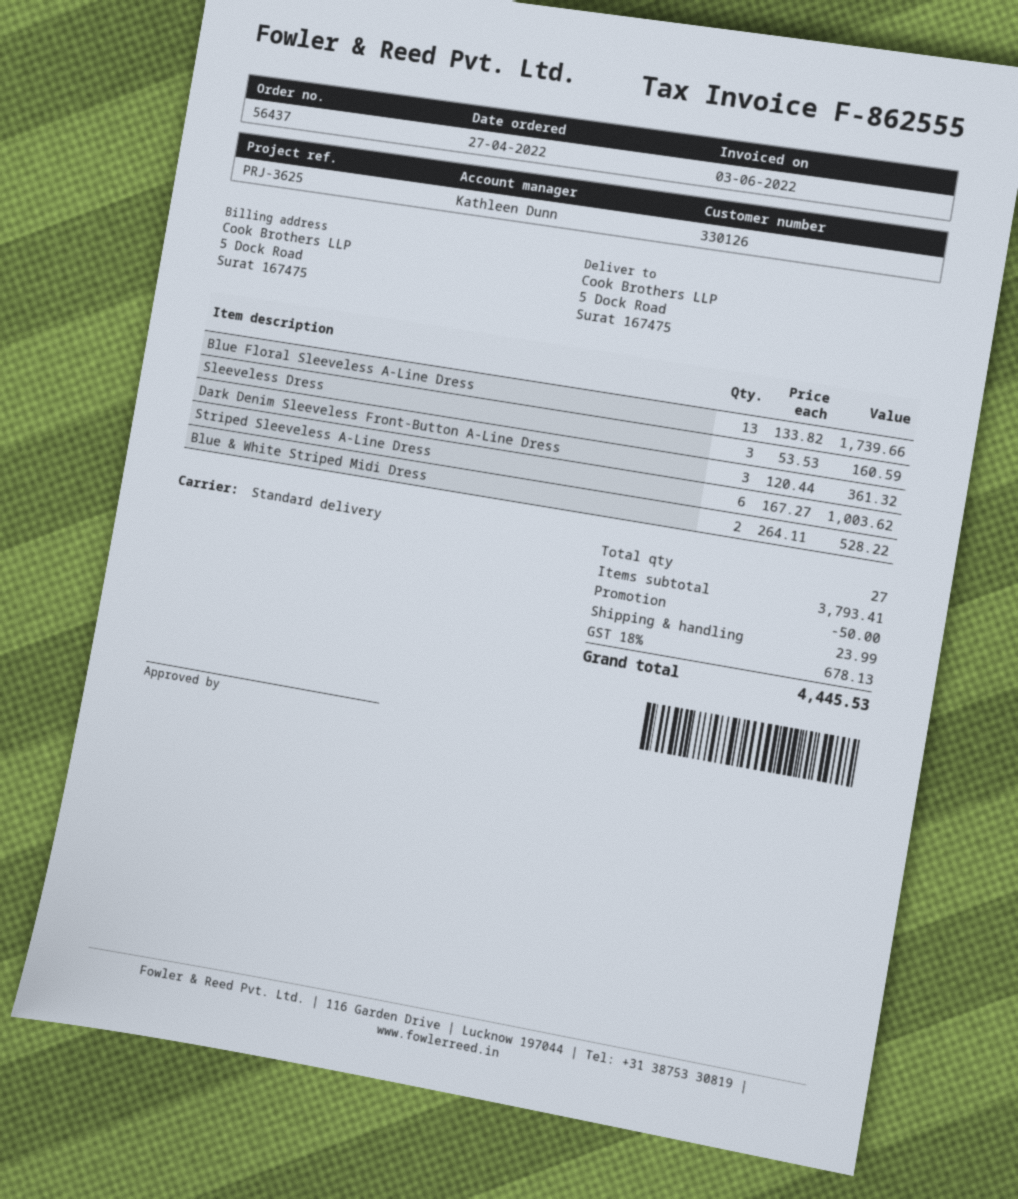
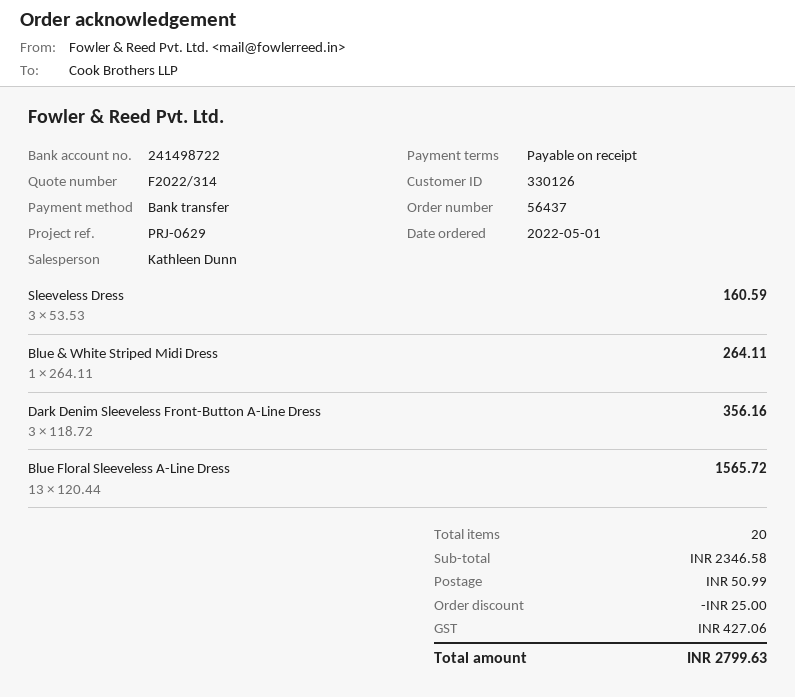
order date: 2022-04-27 -> 2022-05-01
reference: PRJ-3625 -> PRJ-0629
Blue Floral Sleeveless A-Line Dress: 13 x 133.82 = 1739.66 -> 13 x 120.44 = 1565.72
Dark Denim Sleeveless Front-Button A-Line Dress: 3 x 120.44 = 361.32 -> 3 x 118.72 = 356.16
Striped Sleeveless A-Line Dress: 6 x 167.27 = 1003.62 -> none
Blue & White Striped Midi Dress: 2 x 264.11 = 528.22 -> 1 x 264.11 = 264.11
total quantity: 27 -> 20
subtotal: 3793.41 -> 2346.58
discount: 50.00 -> 25.00
shipping: 23.99 -> 50.99
tax: 678.13 -> 427.06
total: 4445.53 -> 2799.63

